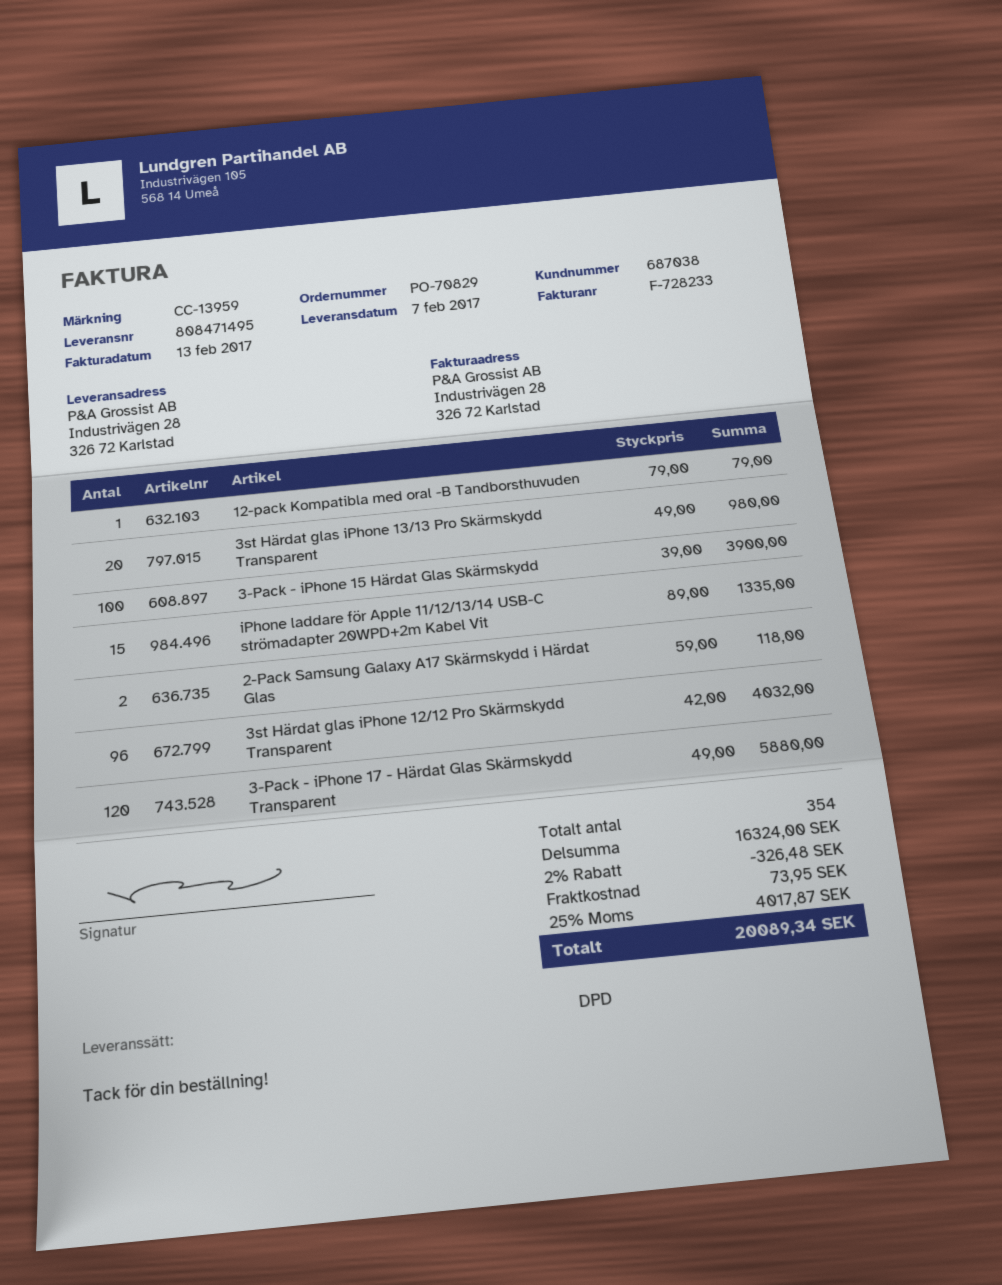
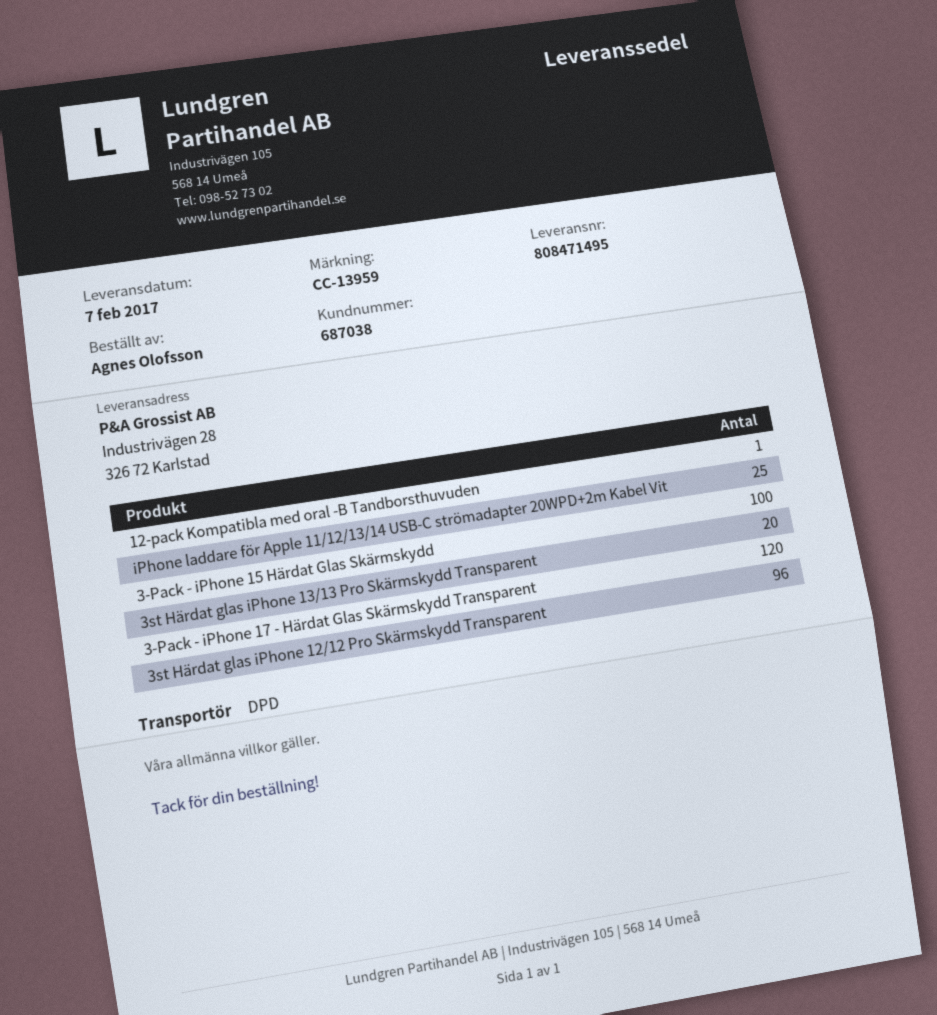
iPhone laddare för Apple 11/12/13/14 USB-C strömadapter 20WPD+2m Kabel Vit: 15 -> 25
2-Pack Samsung Galaxy A17 Skärmskydd i Härdat Glas: 2 -> none

